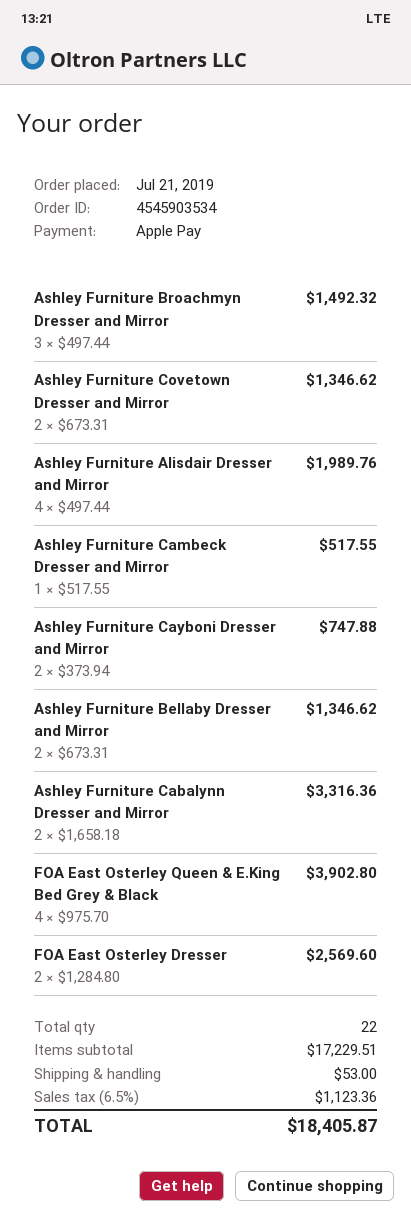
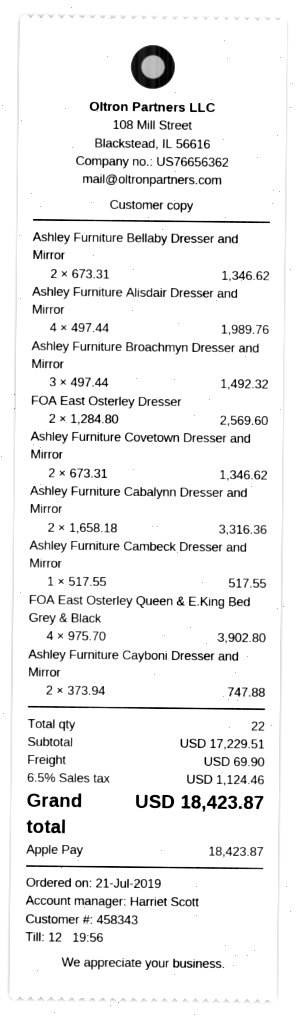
shipping: 53.00 -> 69.90
tax: 6.5% = 1123.36 -> 6.5% = 1124.46
total: 18405.87 -> 18423.87

